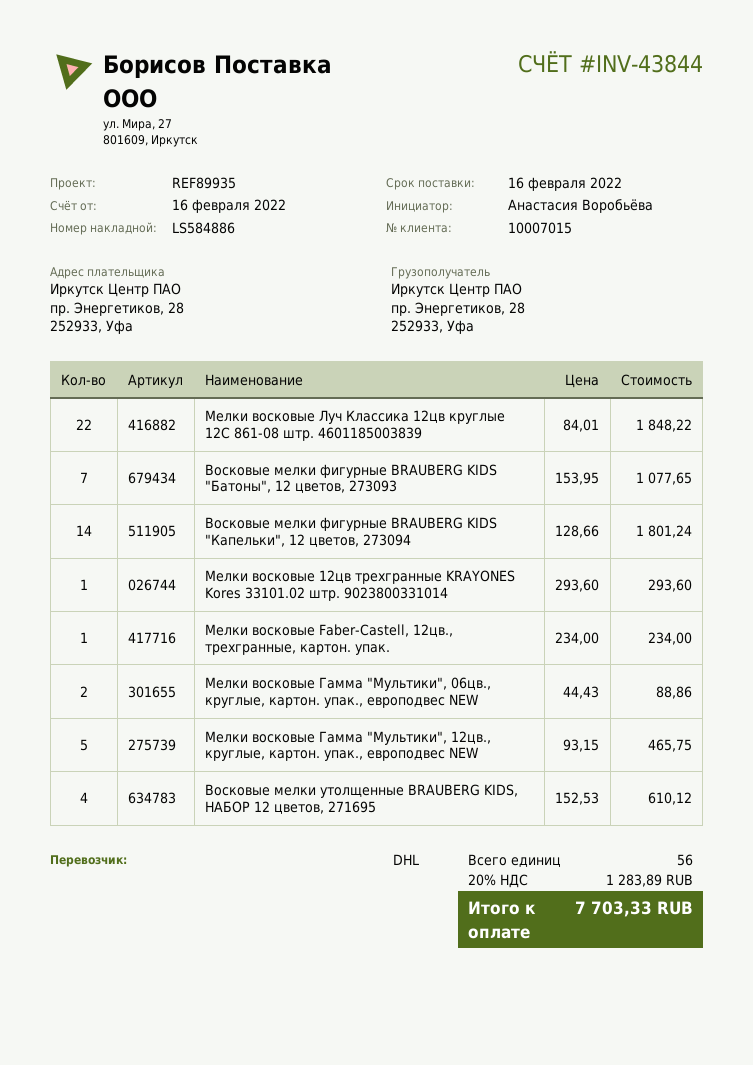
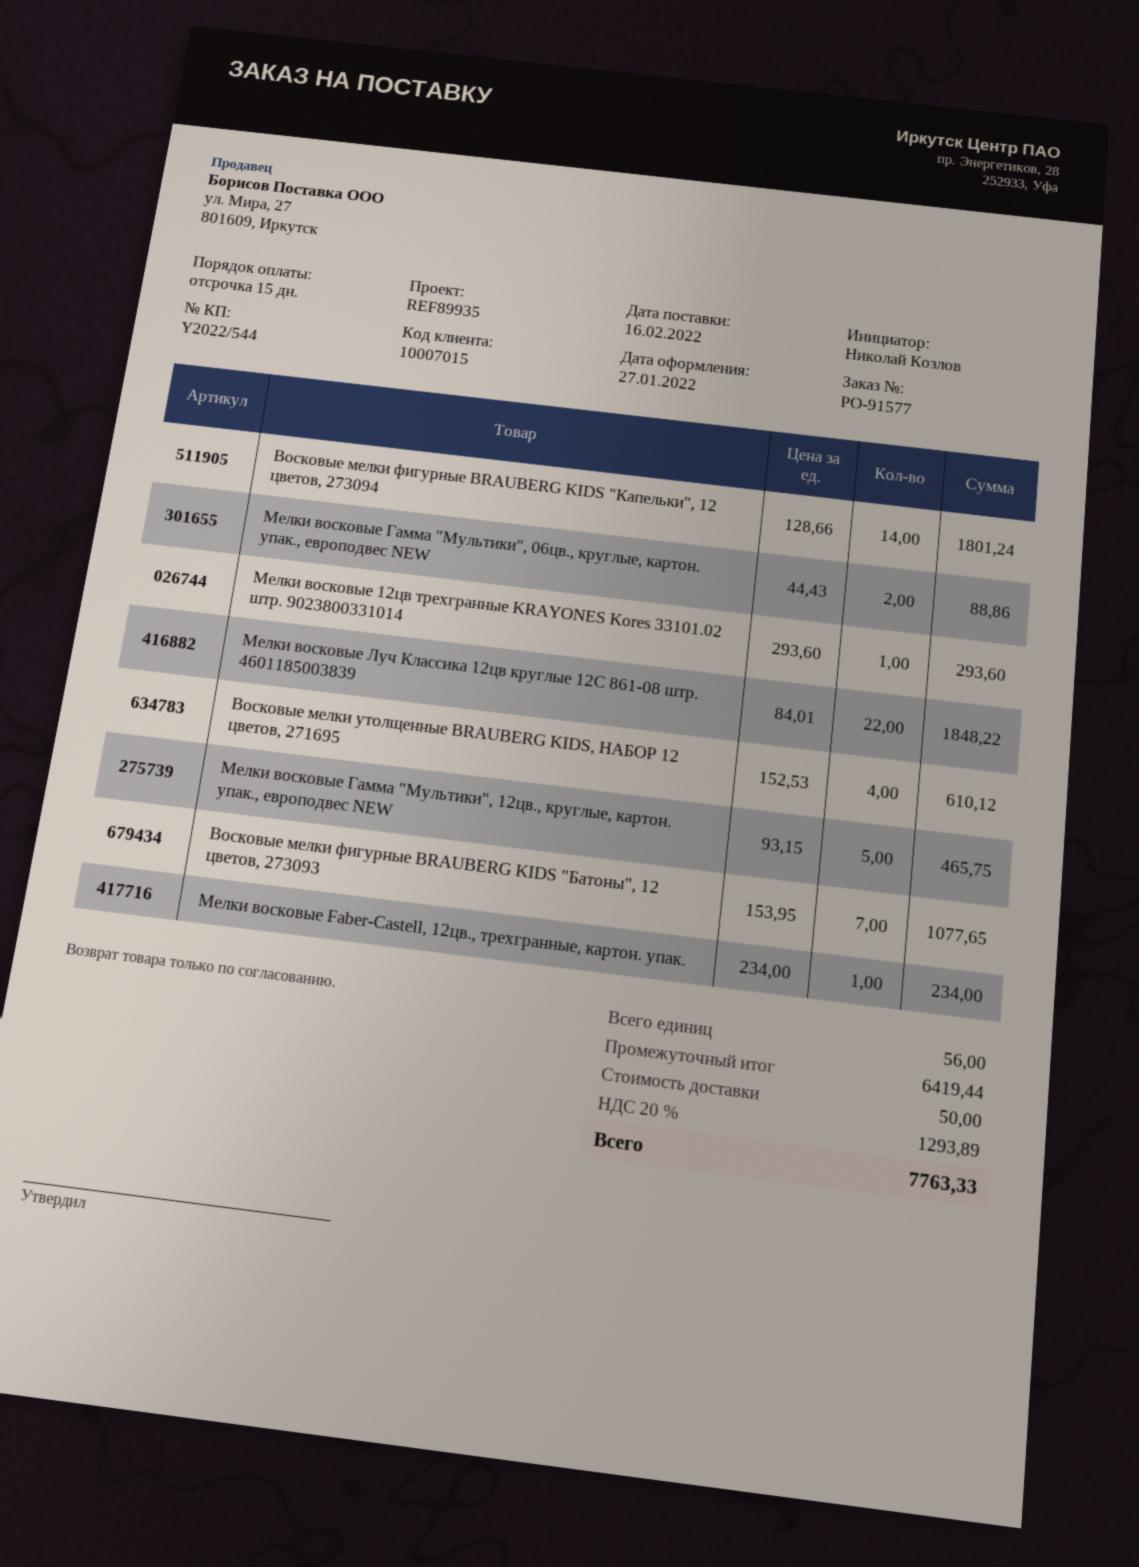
ordered by: Анастасия Воробьёва -> Николай Козлов
shipping: none -> 50.00
tax: 20% = 1283.89 -> 20% = 1293.89
total: 7703.33 -> 7763.33

